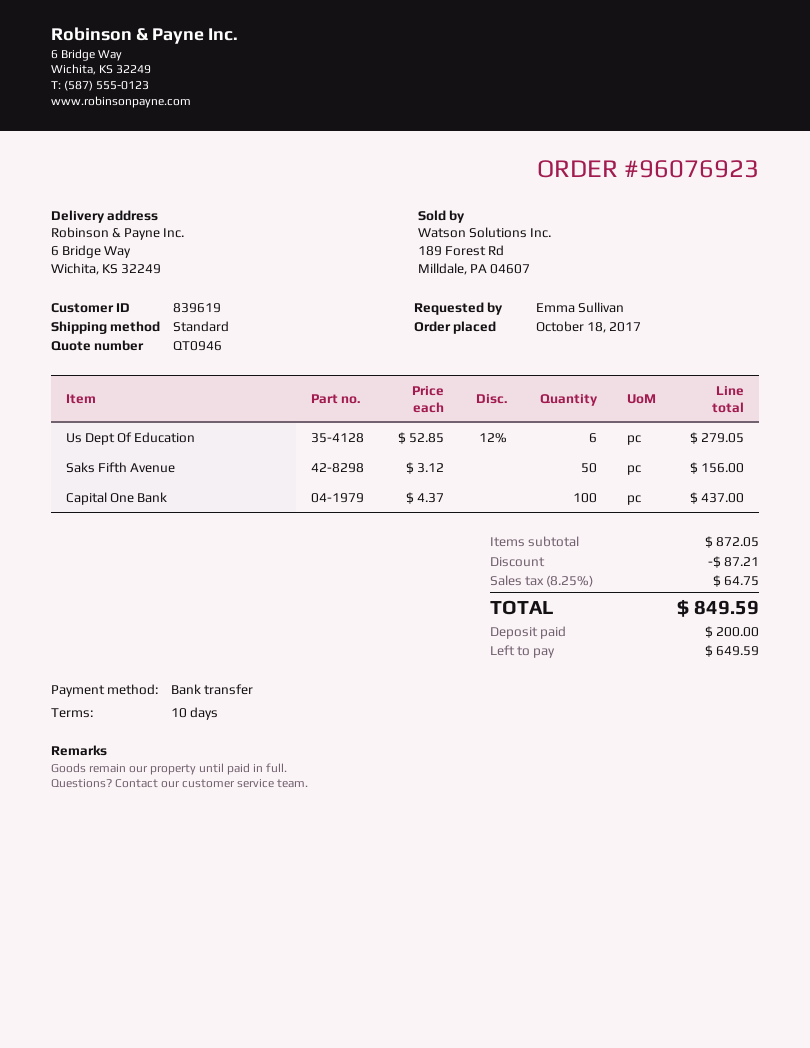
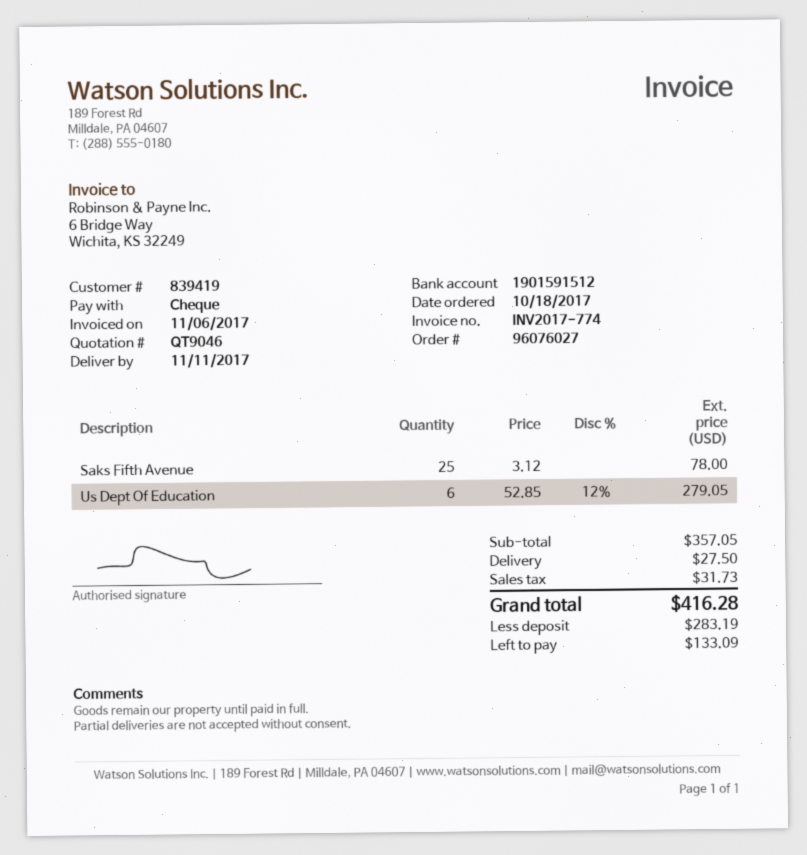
quote number: QT0946 -> QT9046
order number: 96076923 -> 96076027
customer number: 839619 -> 839419
payment method: bank transfer -> cheque
Saks Fifth Avenue: 50 x 3.12 = 156.00 -> 25 x 3.12 = 78.00
Capital One Bank: 100 x 4.37 = 437.00 -> none
subtotal: 872.05 -> 357.05
discount: 87.21 -> none
shipping: none -> 27.50
tax: 64.75 -> 31.73
total: 849.59 -> 416.28
deposit: 200.00 -> 283.19
balance: 649.59 -> 133.09

